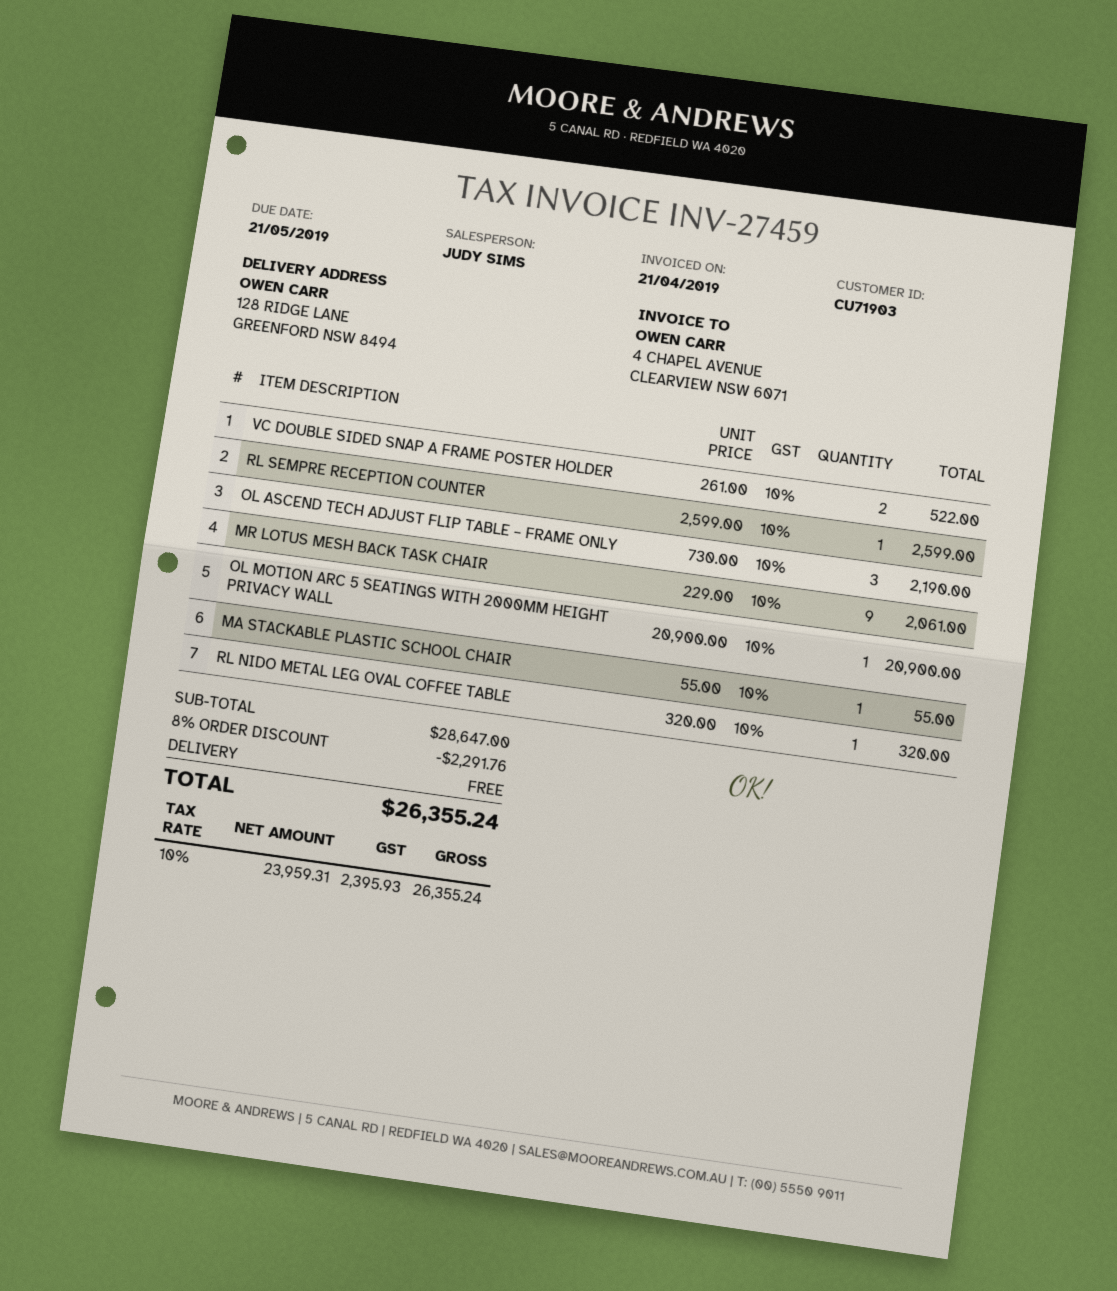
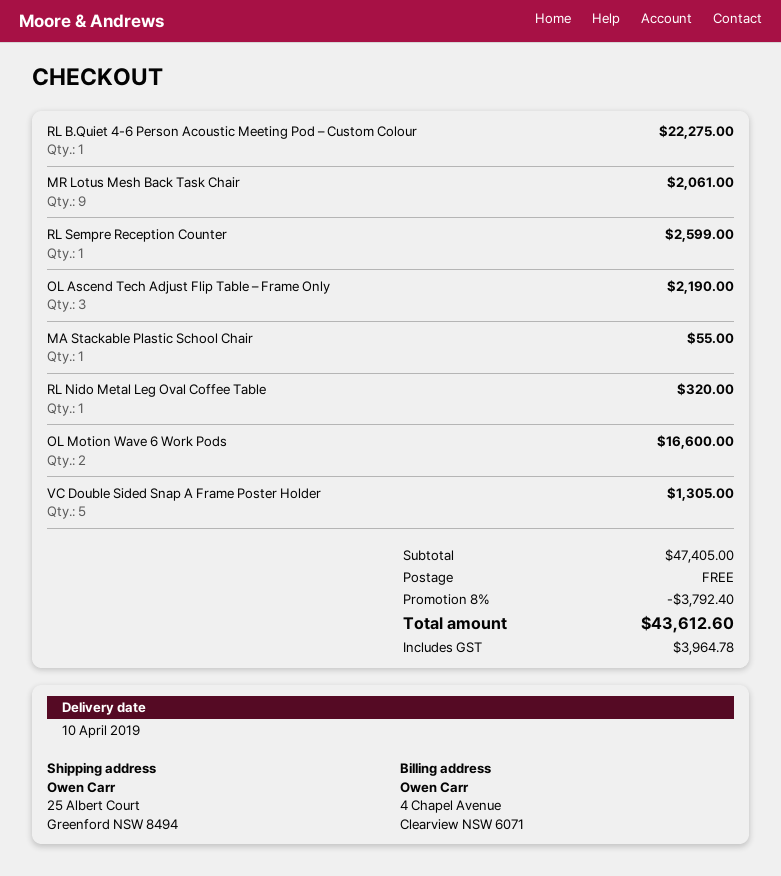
ship to: 128 RIDGE LANE, GREENFORD NSW 8494 -> 25 Albert Court, Greenford NSW 8494
VC DOUBLE SIDED SNAP A FRAME POSTER HOLDER: 2 for 522.00 -> 5 for 1305.00
OL MOTION ARC 5 SEATINGS WITH 2000MM HEIGHT PRIVACY WALL: 1 for 20900.00 -> none
RL B.Quiet 4-6 Person Acoustic Meeting Pod – Custom Colour: none -> 1 for 22275.00
OL Motion Wave 6 Work Pods: none -> 2 for 16600.00
subtotal: 28647.00 -> 47405.00
discount: 8% = 2291.76 -> 8% = 3792.40
tax: 2395.93 -> 3964.78
total: 26355.24 -> 43612.60

